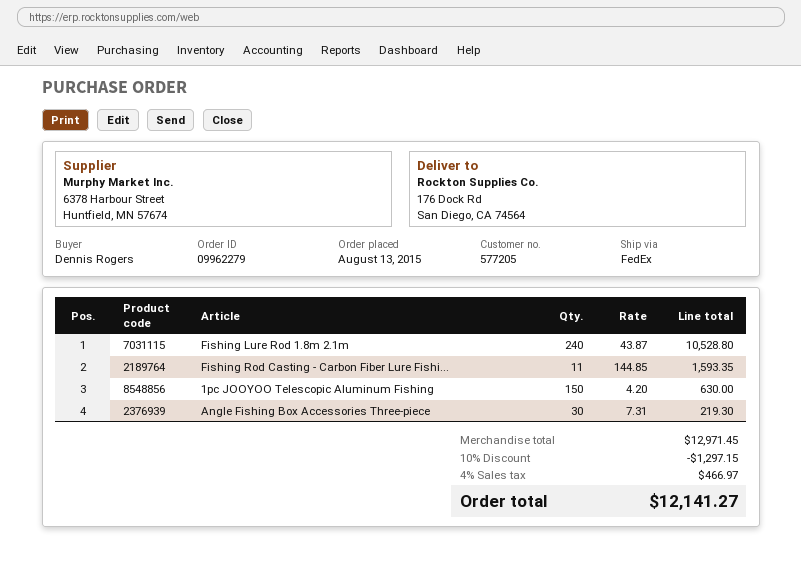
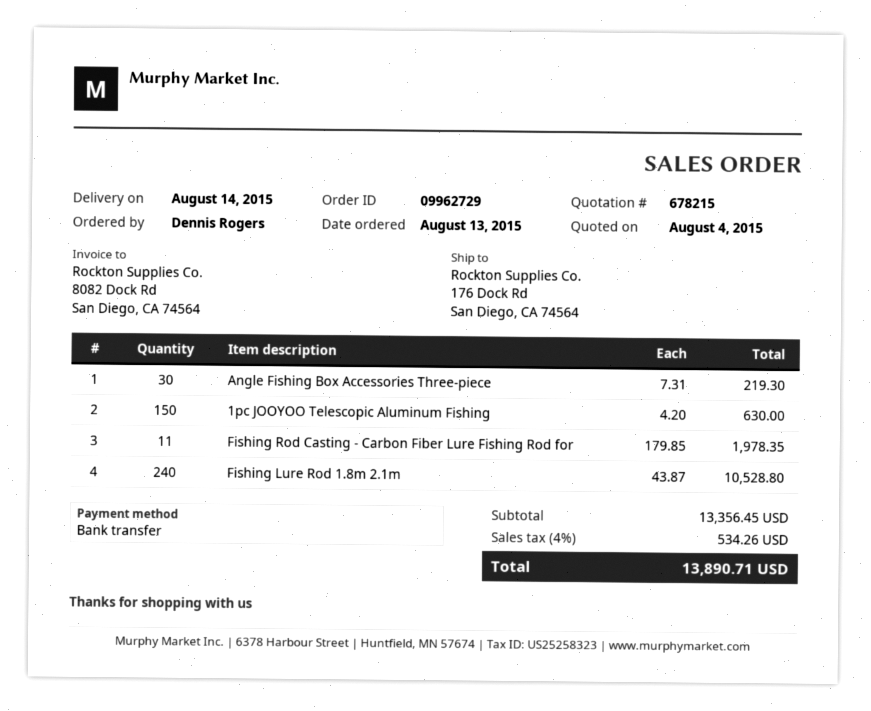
order number: 09962279 -> 09962729
Fishing Rod Casting - Carbon Fiber Lure Fishi...: 11 x 144.85 = 1593.35 -> 11 x 179.85 = 1978.35
subtotal: 12971.45 -> 13356.45
discount: 10% = 1297.15 -> none
tax: 4% = 466.97 -> 4% = 534.26
total: 12141.27 -> 13890.71

